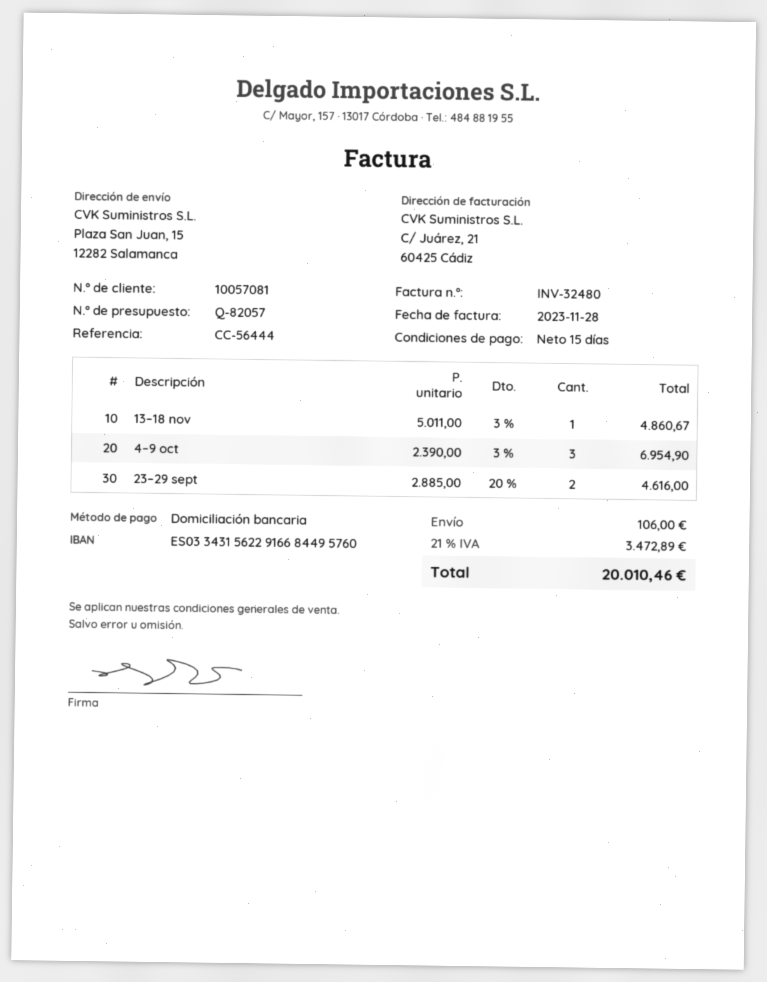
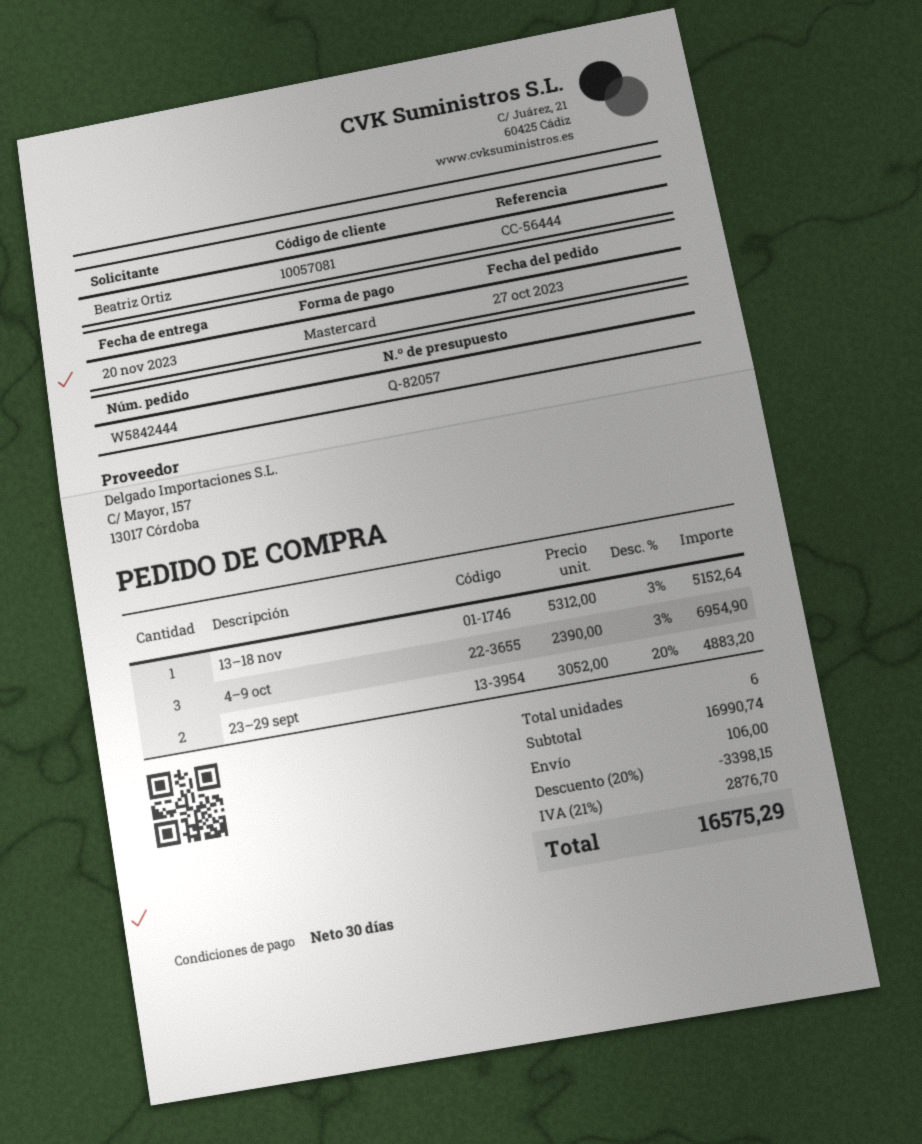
payment terms: 15 days -> 30 days
payment method: direct debit -> Mastercard
13–18 nov: 1 x 5011.00 - 3% = 4860.67 -> 1 x 5312.00 - 3% = 5152.64
23–29 sept: 2 x 2885.00 - 20% = 4616.00 -> 2 x 3052.00 - 20% = 4883.20
discount: none -> 20% = 3398.15
tax: 21% = 3472.89 -> 21% = 2876.70
total: 20010.46 -> 16575.29

